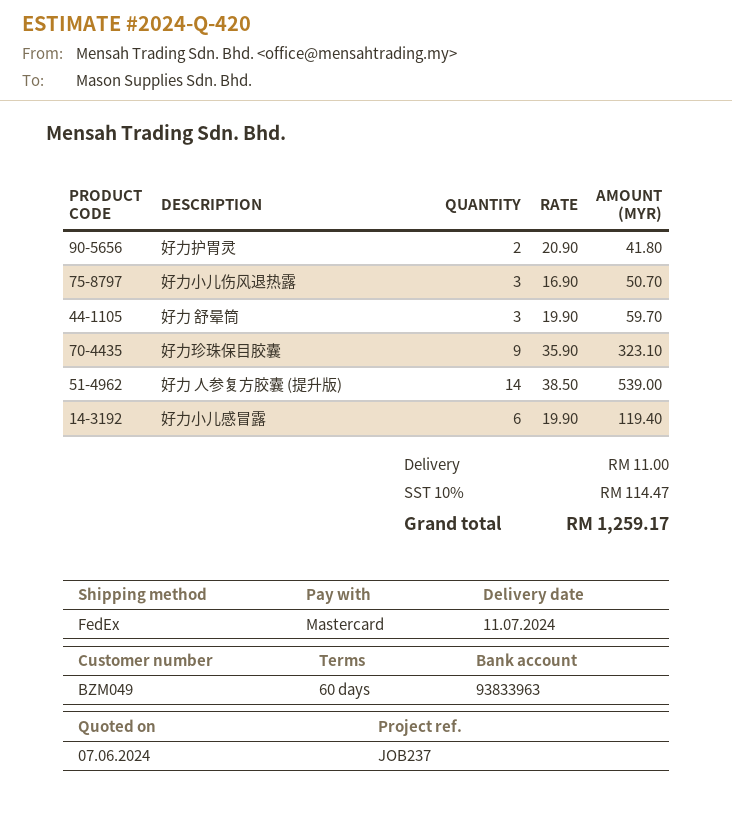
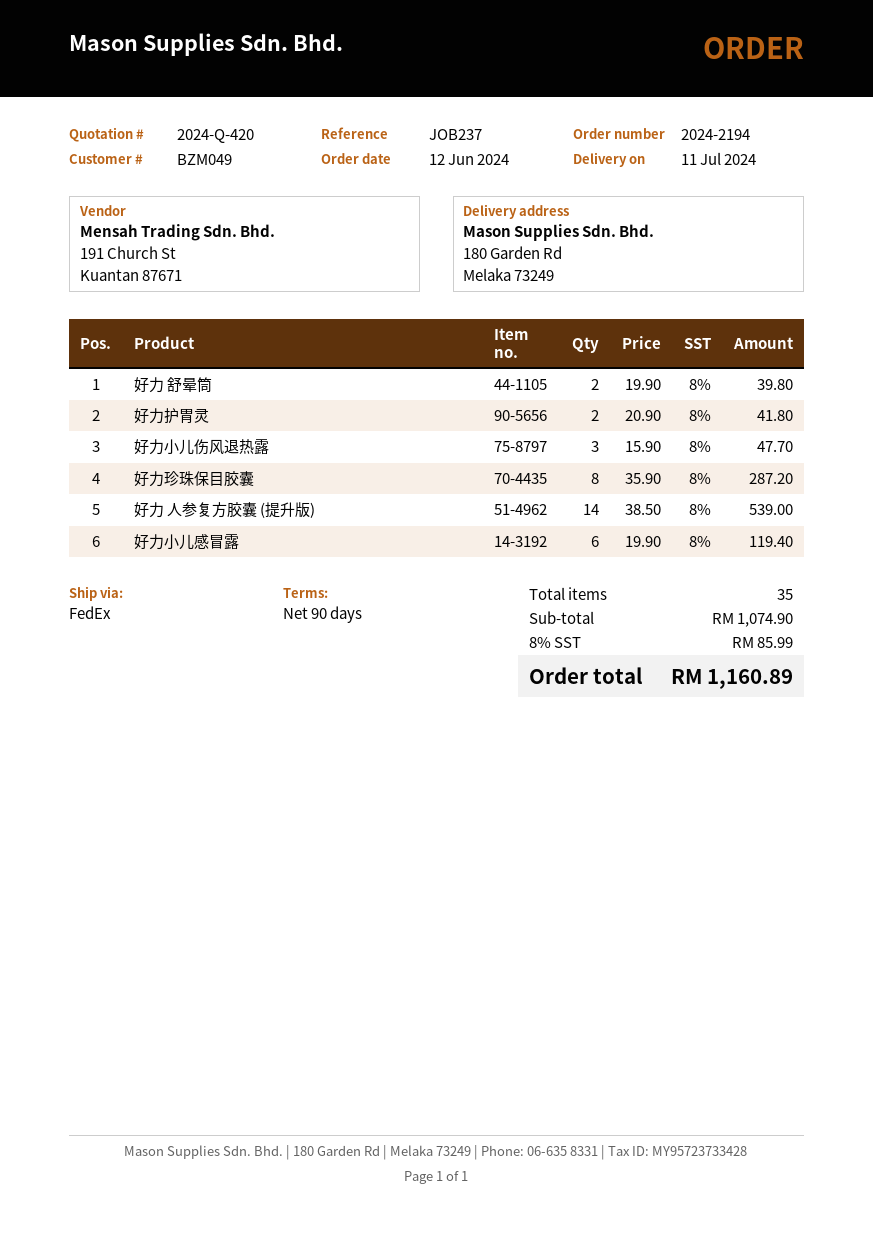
payment terms: 60 days -> 90 days
好力小儿伤风退热露: 3 x 16.90 = 50.70 -> 3 x 15.90 = 47.70
好力 舒晕筒: 3 x 19.90 = 59.70 -> 2 x 19.90 = 39.80
好力珍珠保目胶囊: 9 x 35.90 = 323.10 -> 8 x 35.90 = 287.20
shipping: 11.00 -> none
tax: 10% = 114.47 -> 8% = 85.99
total: 1259.17 -> 1160.89

